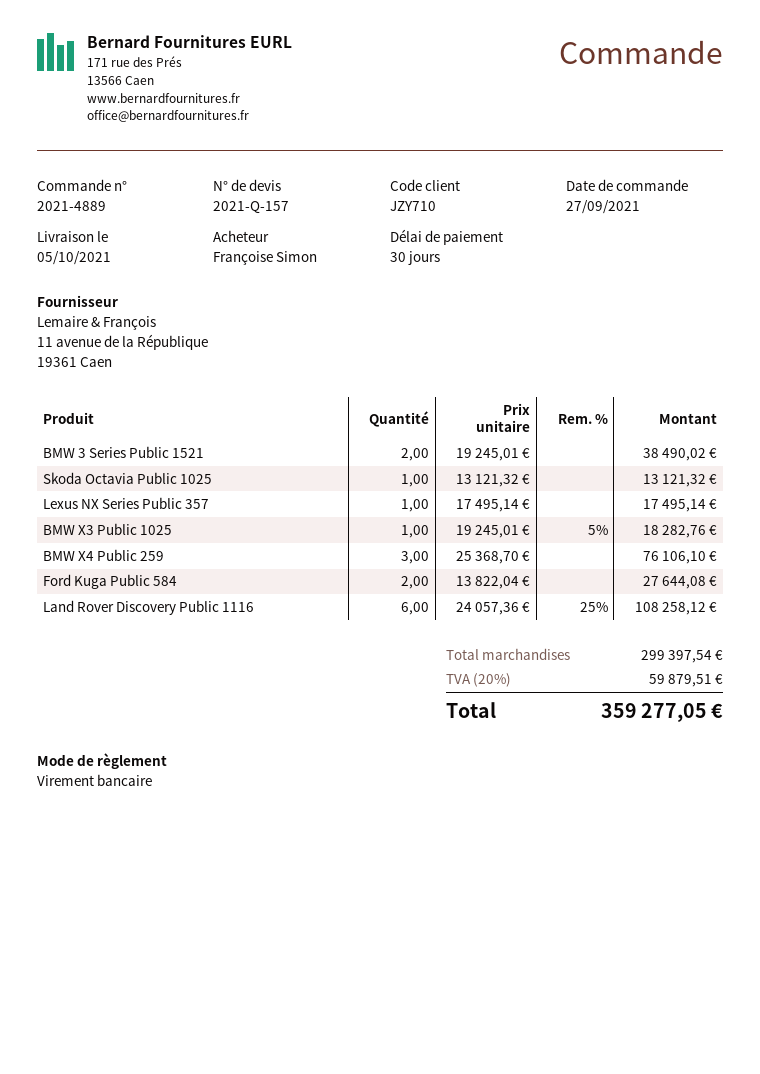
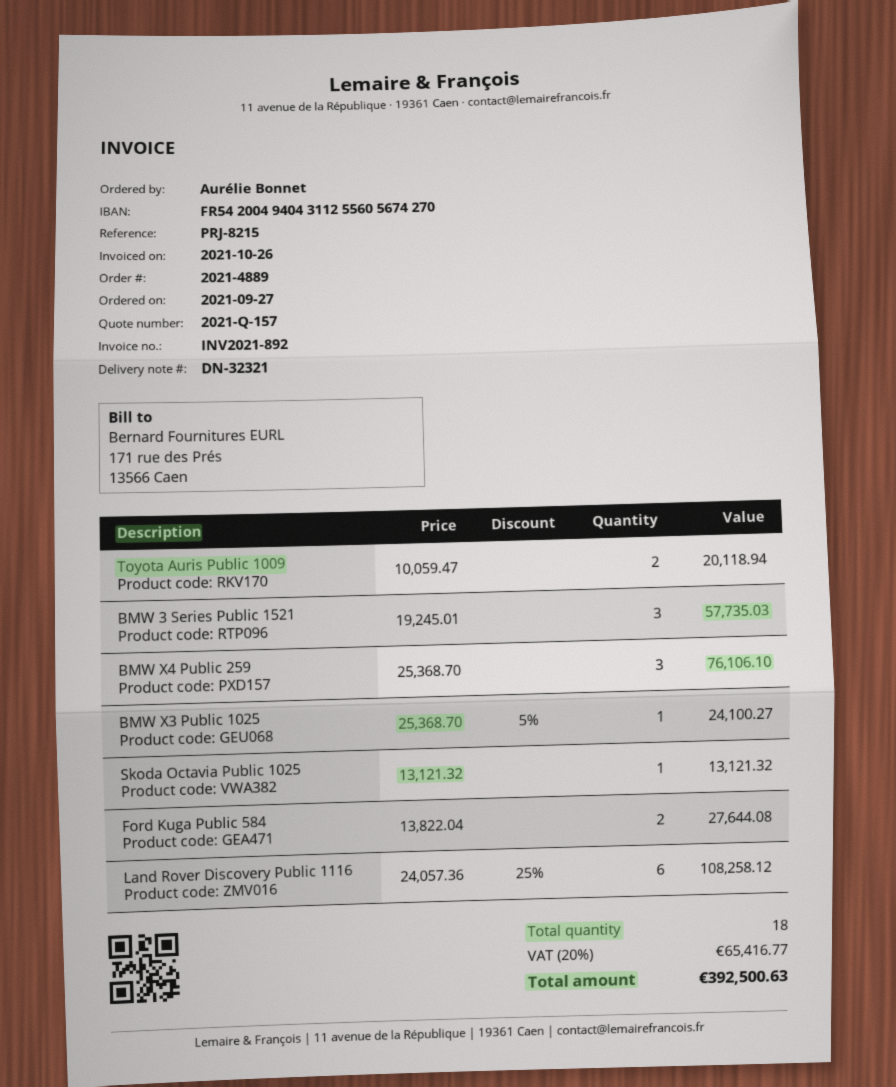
ordered by: Françoise Simon -> Aurélie Bonnet
BMW 3 Series Public 1521: 2 x 19245.01 = 38490.02 -> 3 x 19245.01 = 57735.03
Lexus NX Series Public 357: 1 x 17495.14 = 17495.14 -> none
BMW X3 Public 1025: 1 x 19245.01 - 5% = 18282.76 -> 1 x 25368.70 - 5% = 24100.27
Toyota Auris Public 1009: none -> 2 x 10059.47 = 20118.94
tax: 20% = 59879.51 -> 20% = 65416.77
total: 359277.05 -> 392500.63

